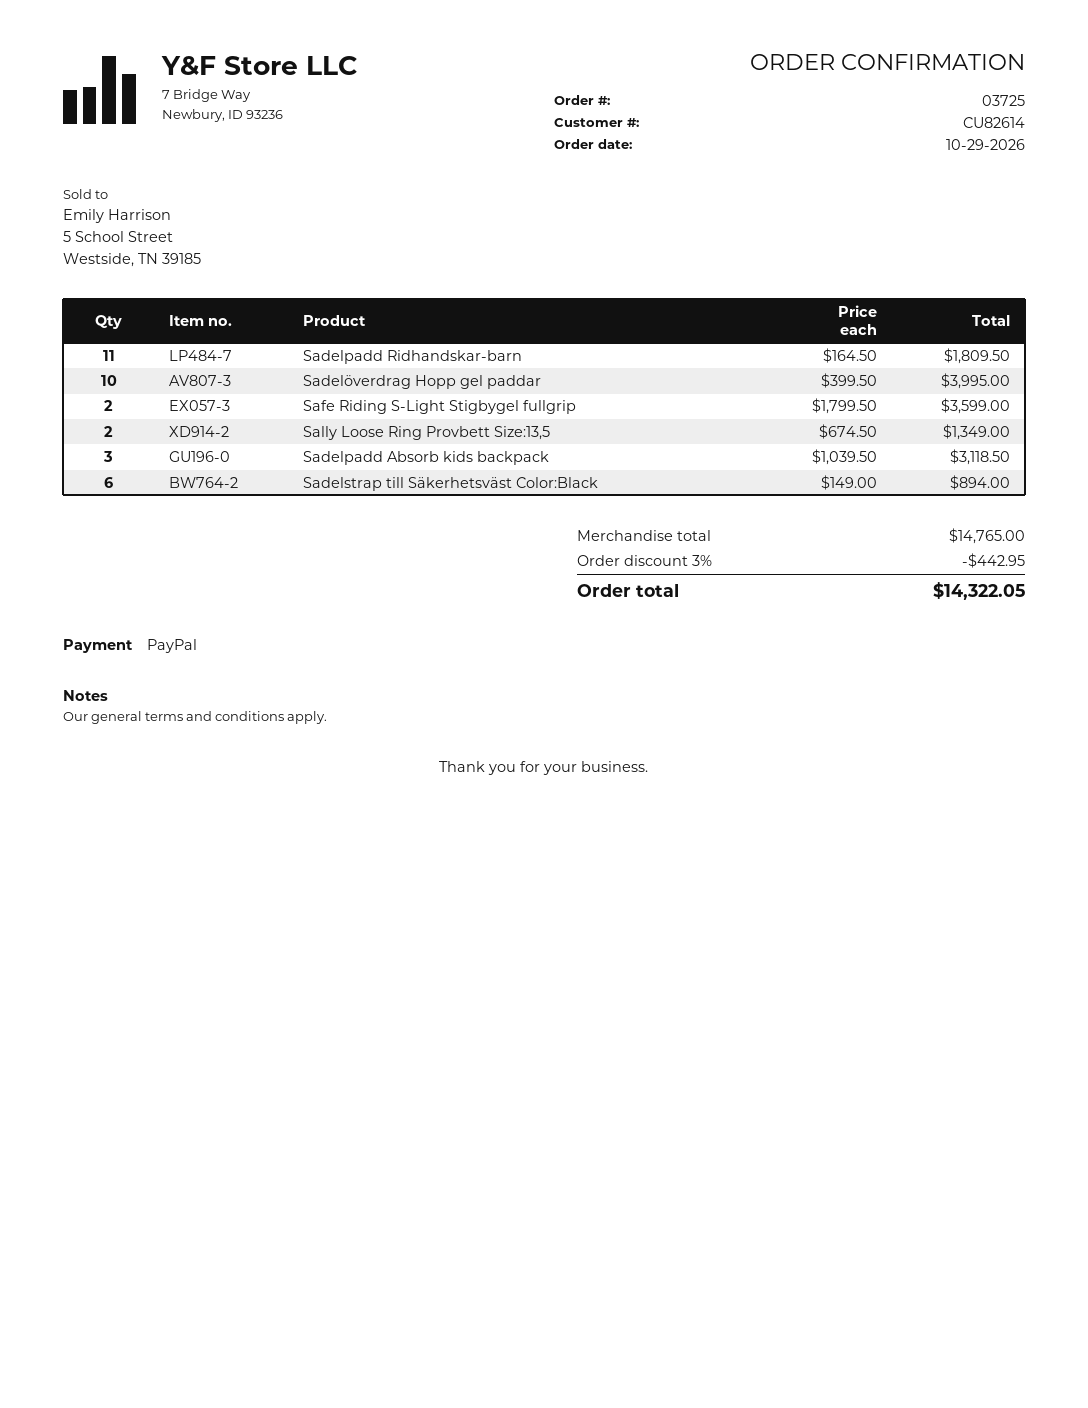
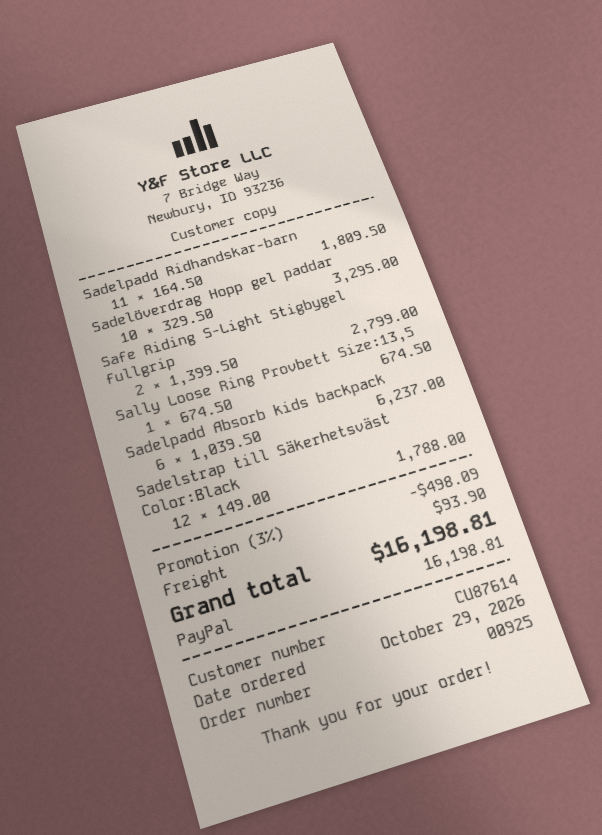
order number: 03725 -> 00925
customer number: CU82614 -> CU87614
Sadelöverdrag Hopp gel paddar: 10 x 399.50 = 3995.00 -> 10 x 329.50 = 3295.00
Safe Riding S-Light Stigbygel fullgrip: 2 x 1799.50 = 3599.00 -> 2 x 1399.50 = 2799.00
Sally Loose Ring Provbett Size:13,5: 2 x 674.50 = 1349.00 -> 1 x 674.50 = 674.50
Sadelpadd Absorb kids backpack: 3 x 1039.50 = 3118.50 -> 6 x 1039.50 = 6237.00
Sadelstrap till Säkerhetsväst Color:Black: 6 x 149.00 = 894.00 -> 12 x 149.00 = 1788.00
discount: 3% = 442.95 -> 3% = 498.09
shipping: none -> 93.90
total: 14322.05 -> 16198.81

